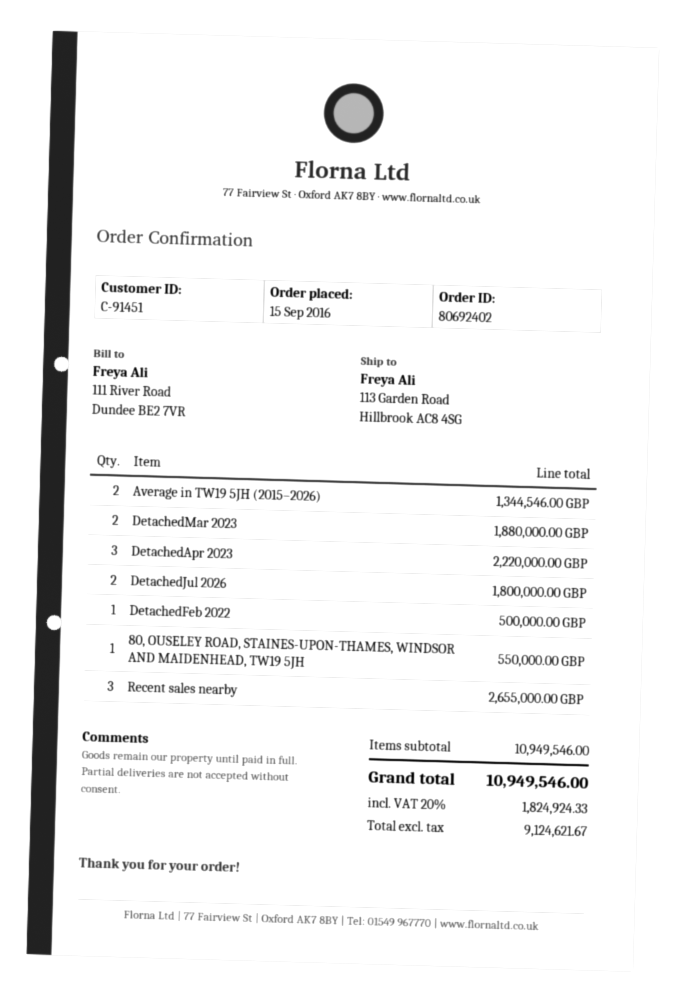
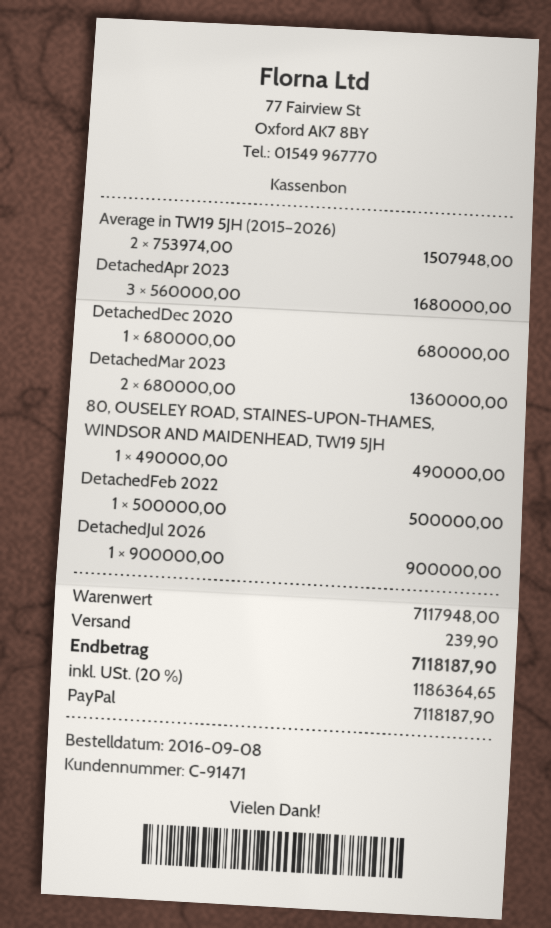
order date: 2016-09-15 -> 2016-09-08
customer number: C-91451 -> C-91471
Average in TW19 5JH (2015–2026): 2 for 1344546.00 -> 2 for 1507948.00
DetachedMar 2023: 2 for 1880000.00 -> 2 for 1360000.00
DetachedApr 2023: 3 for 2220000.00 -> 3 for 1680000.00
DetachedJul 2026: 2 for 1800000.00 -> 1 for 900000.00
80, OUSELEY ROAD, STAINES-UPON-THAMES, WINDSOR AND MAIDENHEAD, TW19 5JH: 1 for 550000.00 -> 1 for 490000.00
Recent sales nearby: 3 for 2655000.00 -> none
DetachedDec 2020: none -> 1 for 680000.00
subtotal: 10949546.00 -> 7117948.00
shipping: none -> 239.90
tax: 20% = 1824924.33 -> 20% = 1186364.65
total: 10949546.00 -> 7118187.90

